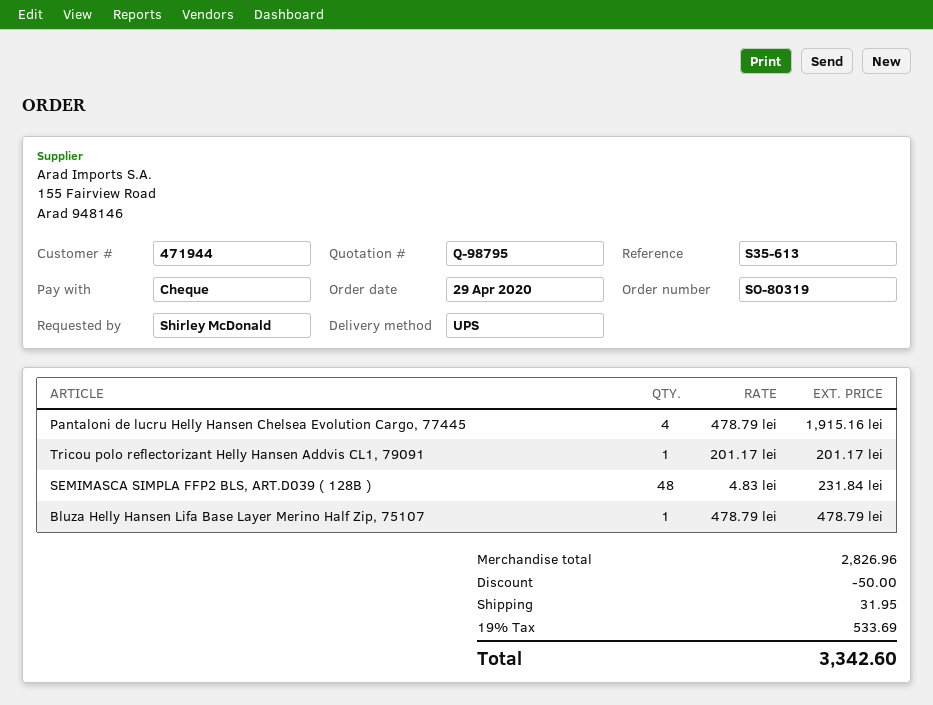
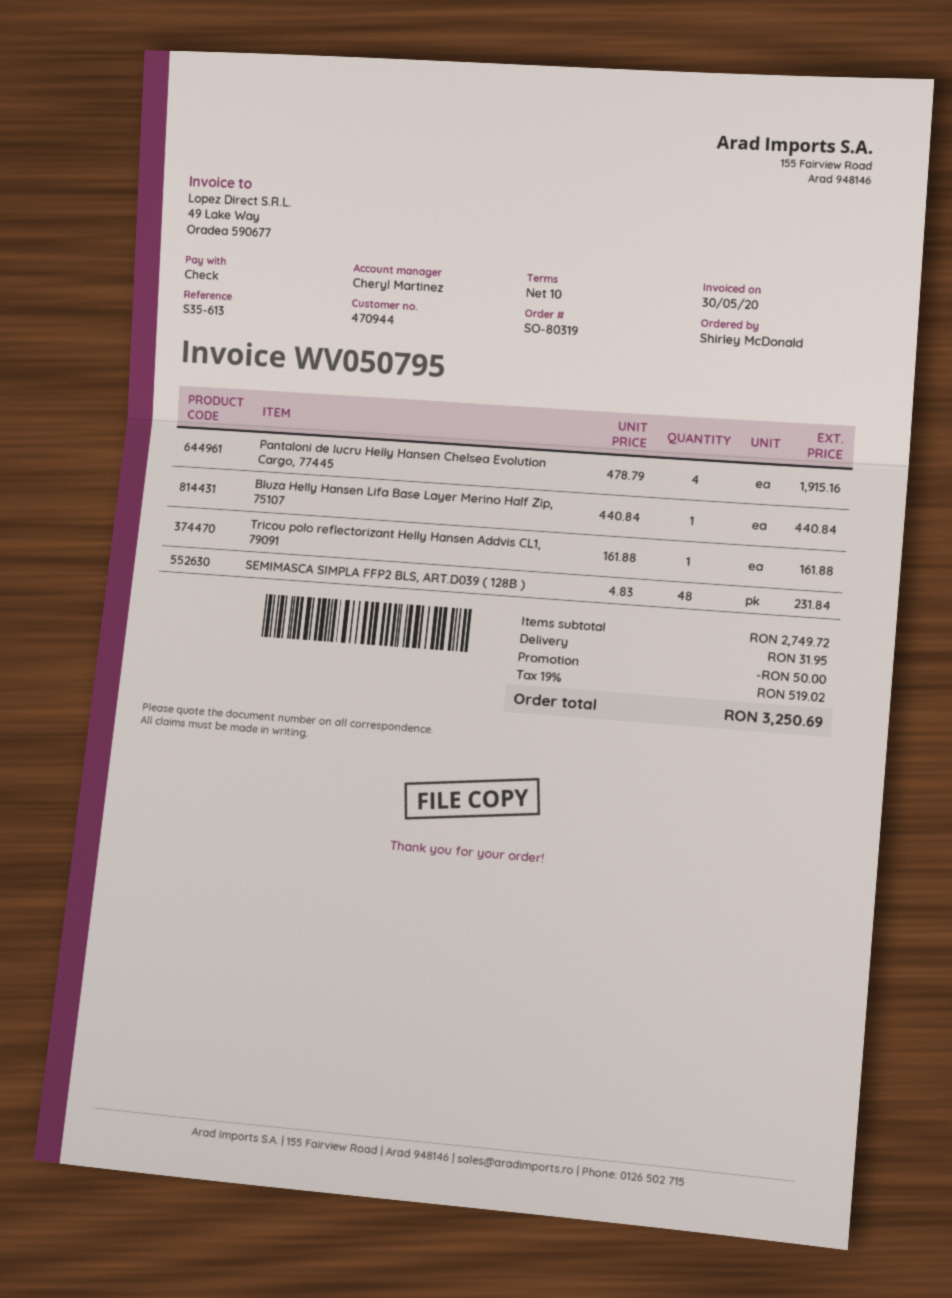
customer number: 471944 -> 470944
Tricou polo reflectorizant Helly Hansen Addvis CL1, 79091: 1 x 201.17 = 201.17 -> 1 x 161.88 = 161.88
Bluza Helly Hansen Lifa Base Layer Merino Half Zip, 75107: 1 x 478.79 = 478.79 -> 1 x 440.84 = 440.84
subtotal: 2826.96 -> 2749.72
tax: 19% = 533.69 -> 19% = 519.02
total: 3342.60 -> 3250.69

